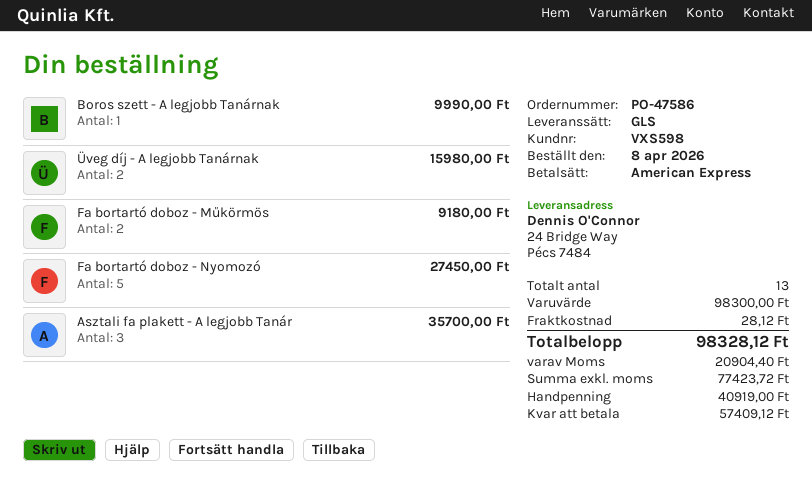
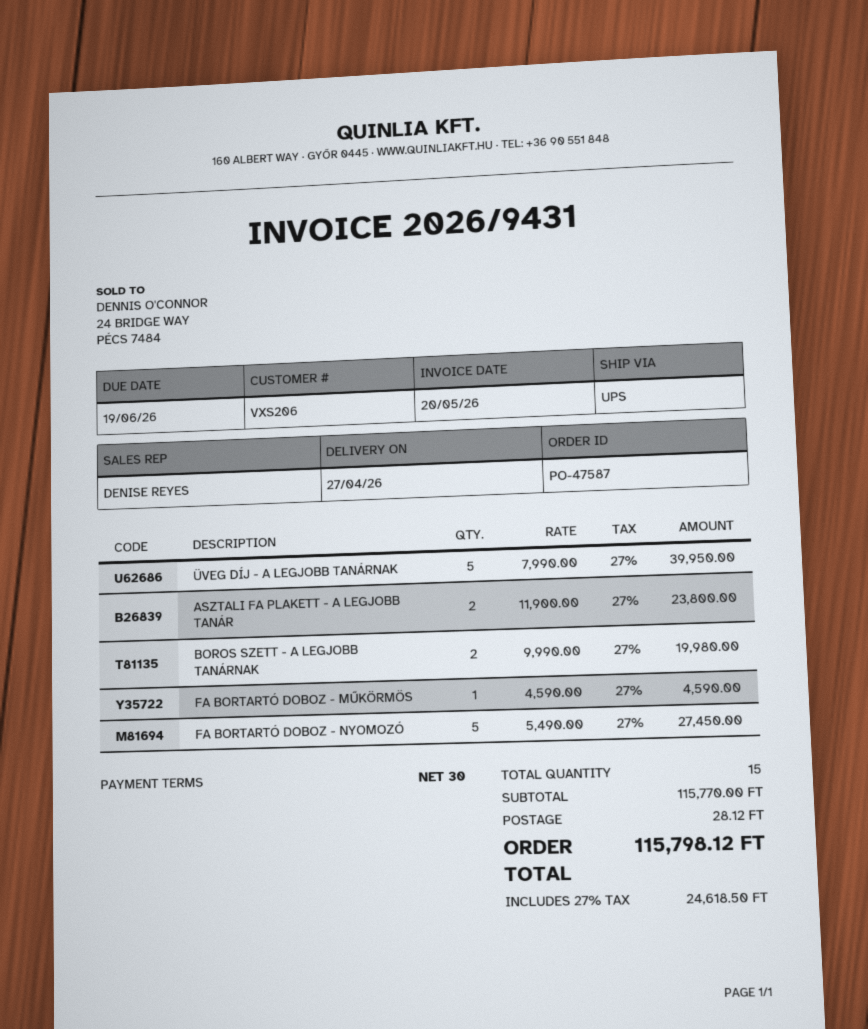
order number: PO-47586 -> PO-47587
customer number: VXS598 -> VXS206
shipping method: GLS -> UPS
Boros szett - A legjobb Tanárnak: 1 for 9990.00 -> 2 for 19980.00
Üveg díj - A legjobb Tanárnak: 2 for 15980.00 -> 5 for 39950.00
Fa bortartó doboz - Műkörmös: 2 for 9180.00 -> 1 for 4590.00
Asztali fa plakett - A legjobb Tanár: 3 for 35700.00 -> 2 for 23800.00
total quantity: 13 -> 15
subtotal: 98300.00 -> 115770.00
tax: 20904.40 -> 24618.50
total: 98328.12 -> 115798.12

